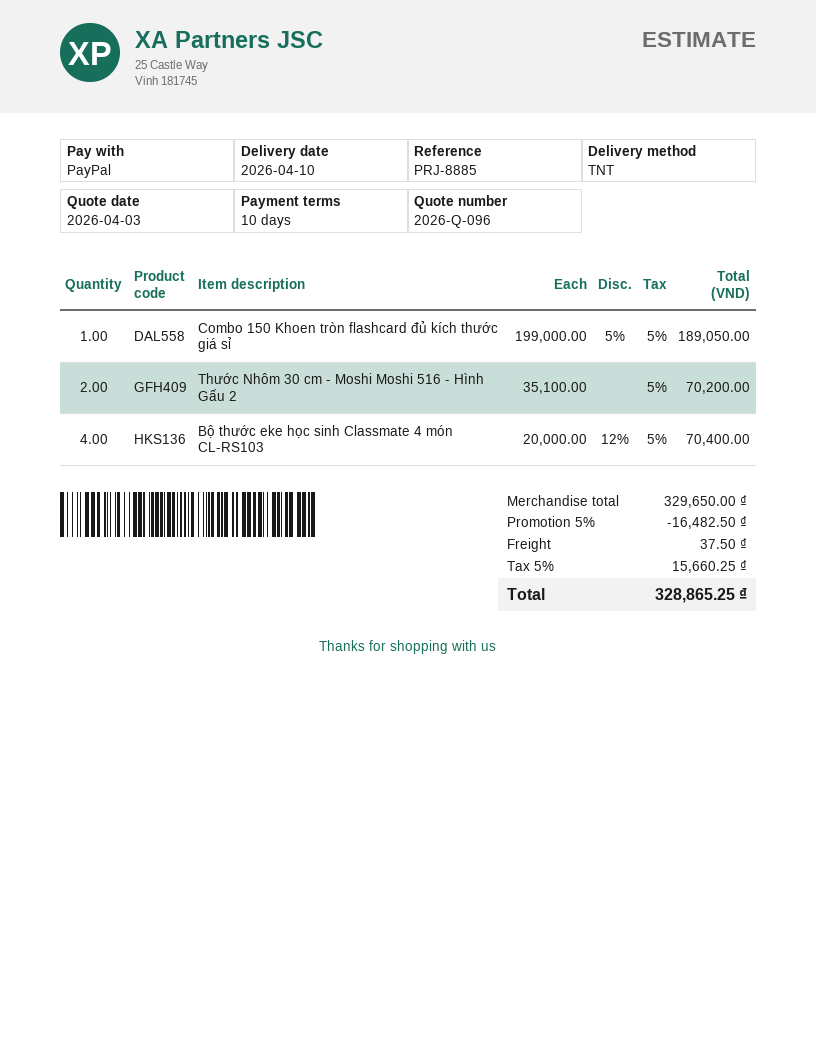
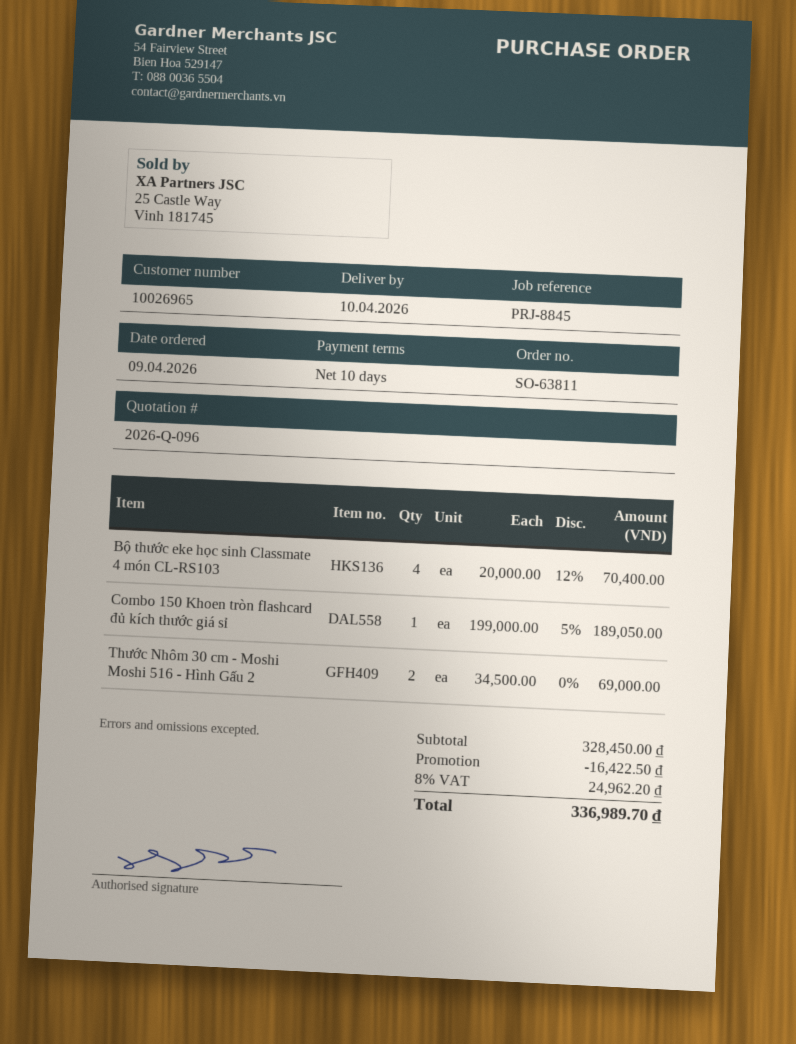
reference: PRJ-8885 -> PRJ-8845
Thước Nhôm 30 cm - Moshi Moshi 516 - Hình Gấu 2: 2 x 35100.00 = 70200.00 -> 2 x 34500.00 = 69000.00
subtotal: 329650.00 -> 328450.00
discount: 16482.50 -> 16422.50
shipping: 37.50 -> none
tax: 5% = 15660.25 -> 8% = 24962.20
total: 328865.25 -> 336989.70

